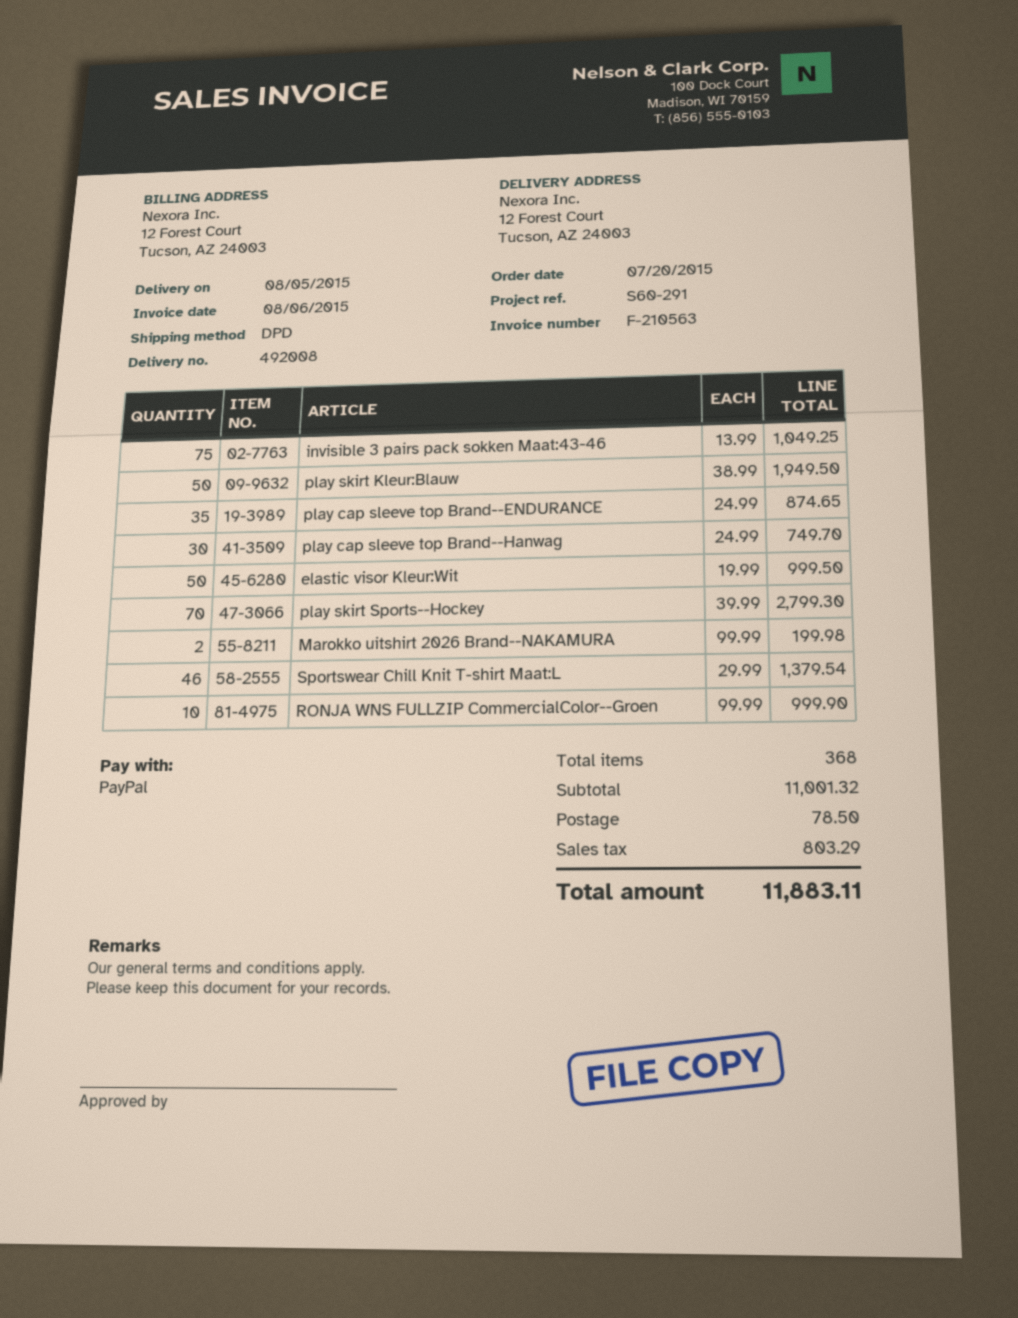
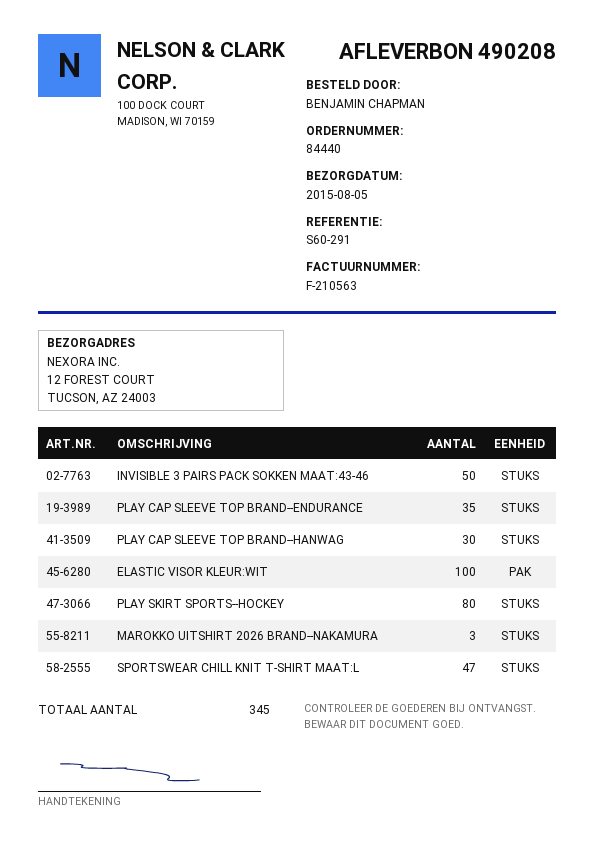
delivery note number: 492008 -> 490208
invisible 3 pairs pack sokken Maat:43-46: 75 -> 50
play skirt Kleur:Blauw: 50 -> none
elastic visor Kleur:Wit: 50 -> 100
play skirt Sports--Hockey: 70 -> 80
Marokko uitshirt 2026 Brand--NAKAMURA: 2 -> 3
Sportswear Chill Knit T-shirt Maat:L: 46 -> 47
RONJA WNS FULLZIP CommercialColor--Groen: 10 -> none
total quantity: 368 -> 345

